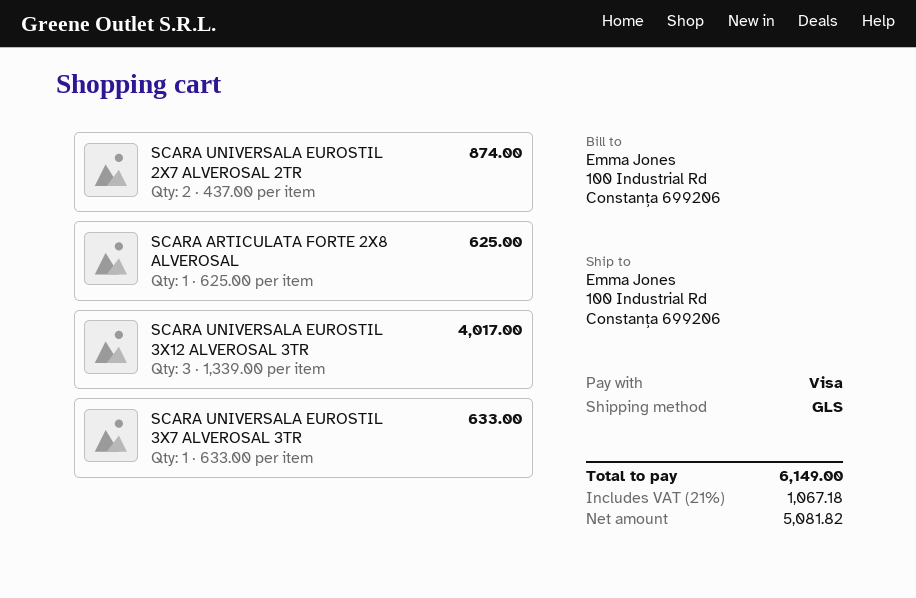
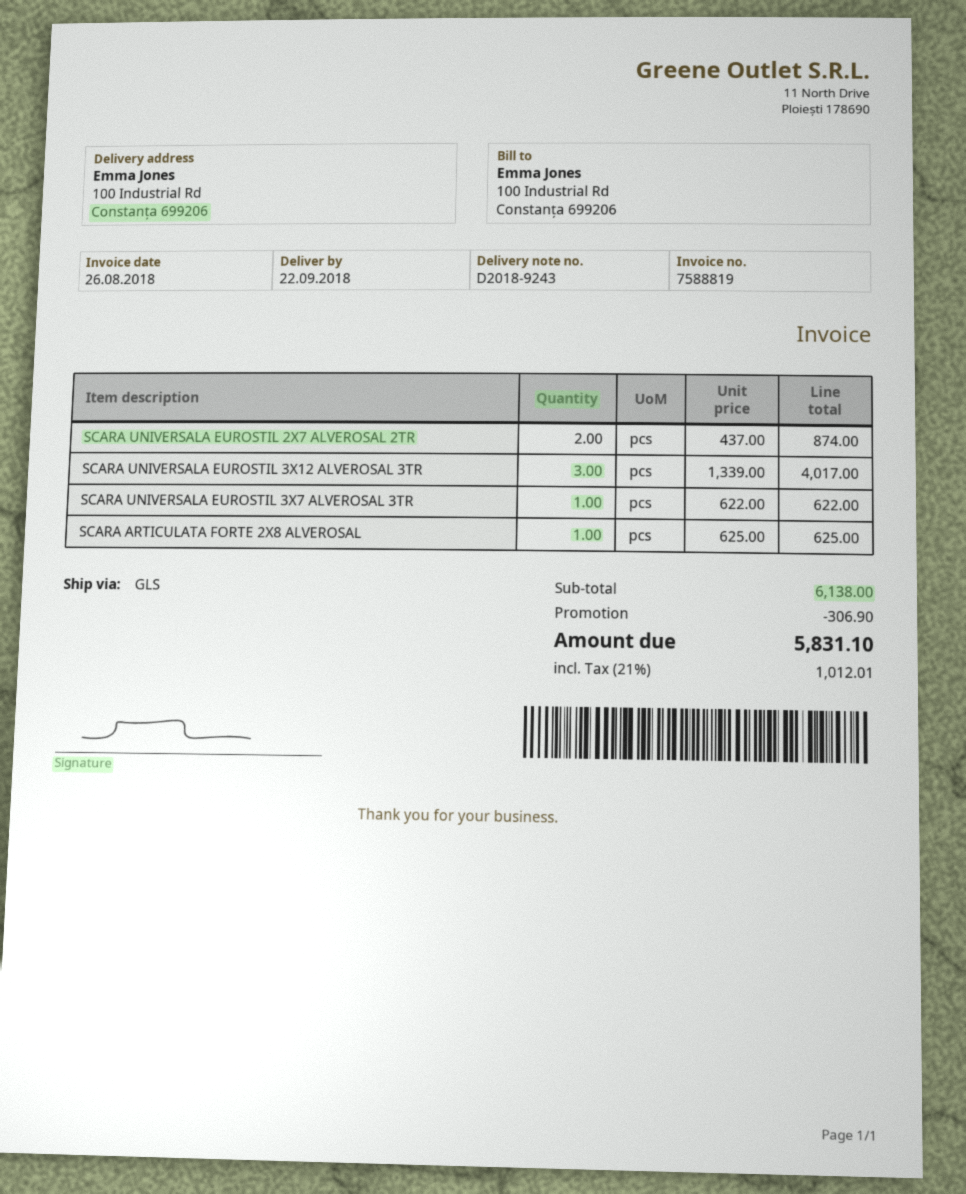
SCARA UNIVERSALA EUROSTIL 3X7 ALVEROSAL 3TR: 1 x 633.00 = 633.00 -> 1 x 622.00 = 622.00
discount: none -> 306.90
tax: 21% = 1067.18 -> 21% = 1012.01
total: 6149.00 -> 5831.10

